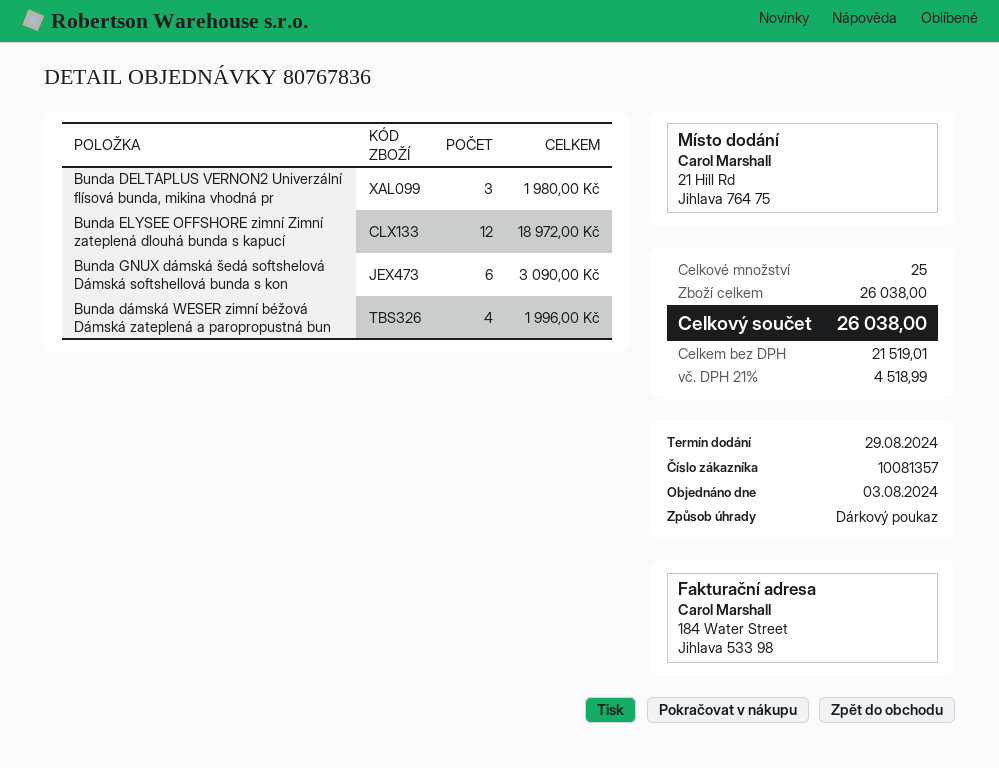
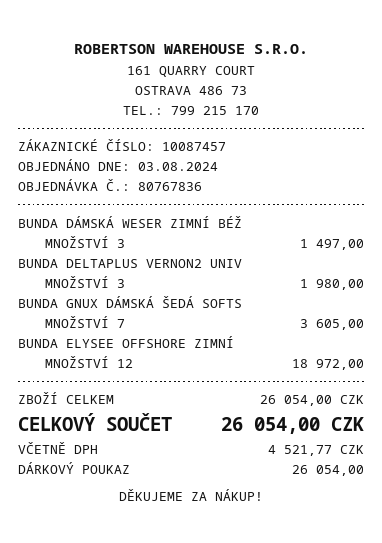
customer number: 10081357 -> 10087457
Bunda GNUX dámská šedá softshelová Dámská softshellová bunda s kon: 6 for 3090.00 -> 7 for 3605.00
Bunda dámská WESER zimní béžová Dámská zateplená a paropropustná bun: 4 for 1996.00 -> 3 for 1497.00
subtotal: 26038.00 -> 26054.00
tax: 4518.99 -> 4521.77
total: 26038.00 -> 26054.00

